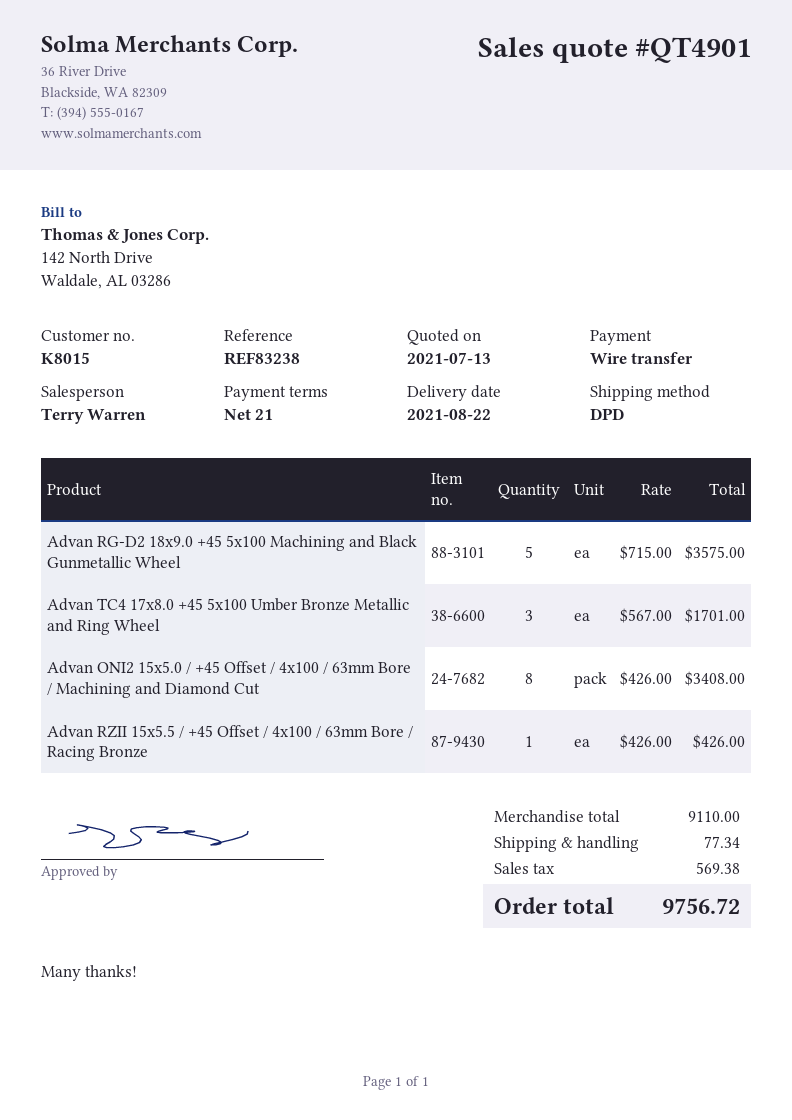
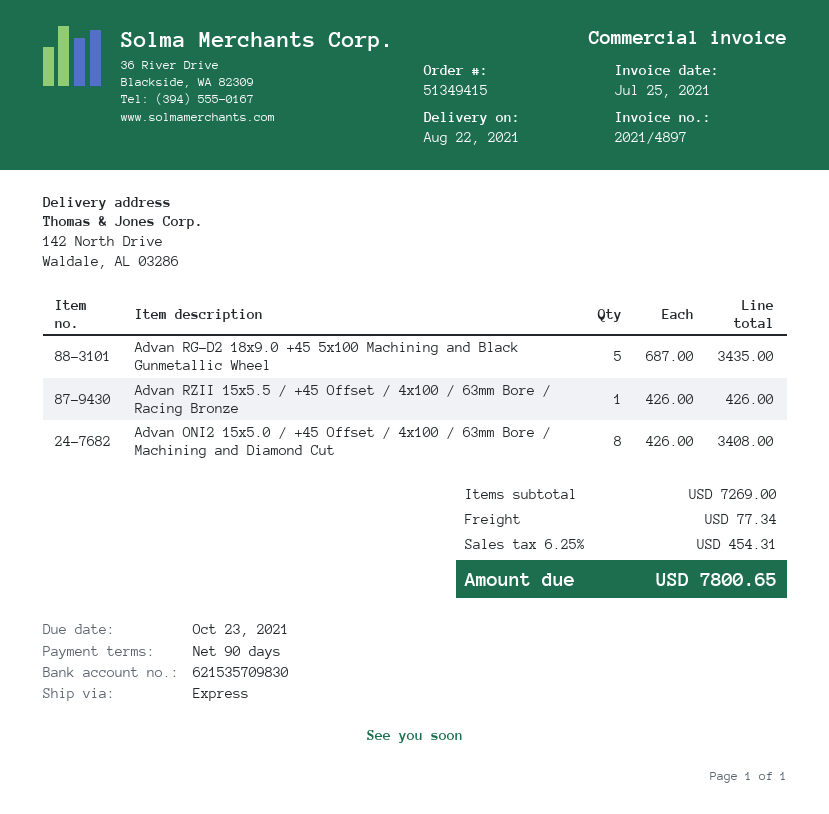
payment terms: 21 days -> 90 days
shipping method: DPD -> express
Advan RG-D2 18x9.0 +45 5x100 Machining and Black Gunmetallic Wheel: 5 x 715.00 = 3575.00 -> 5 x 687.00 = 3435.00
Advan TC4 17x8.0 +45 5x100 Umber Bronze Metallic and Ring Wheel: 3 x 567.00 = 1701.00 -> none
subtotal: 9110.00 -> 7269.00
tax: 569.38 -> 454.31
total: 9756.72 -> 7800.65

